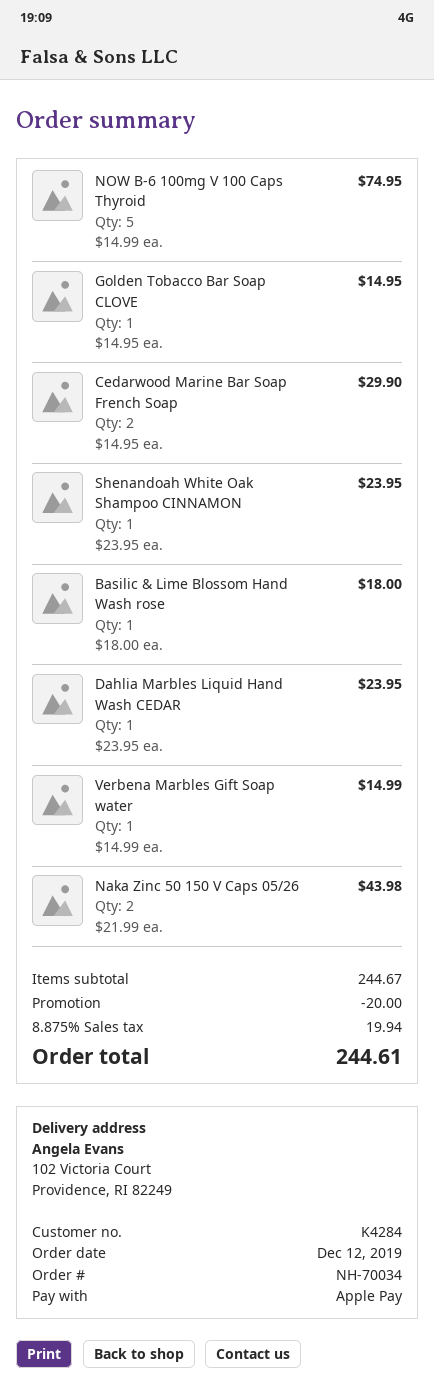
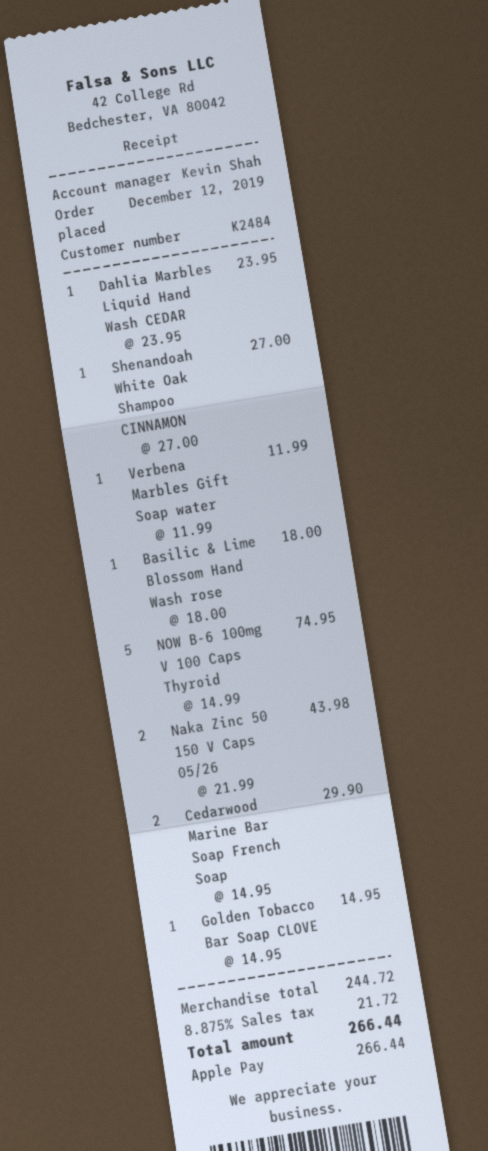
customer number: K4284 -> K2484
Shenandoah White Oak Shampoo CINNAMON: 1 x 23.95 = 23.95 -> 1 x 27.00 = 27.00
Verbena Marbles Gift Soap water: 1 x 14.99 = 14.99 -> 1 x 11.99 = 11.99
subtotal: 244.67 -> 244.72
discount: 20.00 -> none
tax: 8.875% = 19.94 -> 8.875% = 21.72
total: 244.61 -> 266.44

